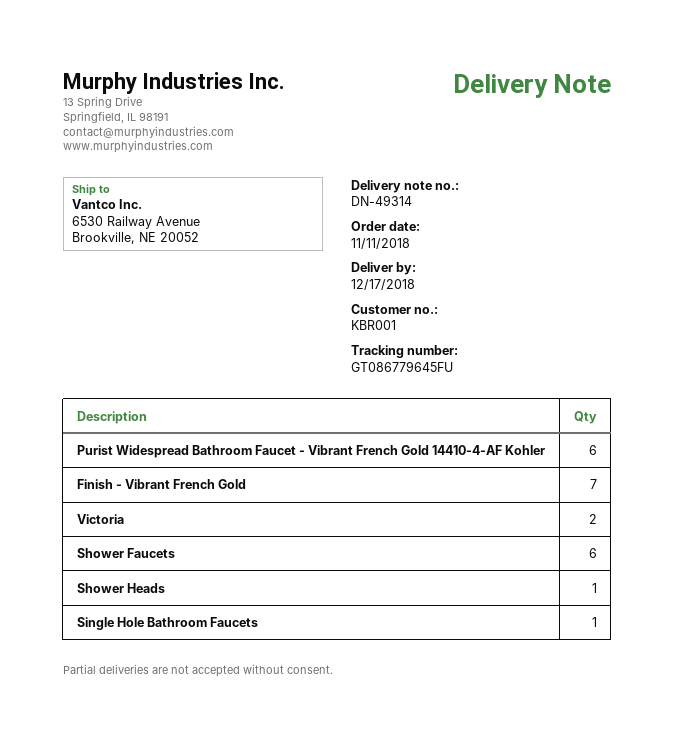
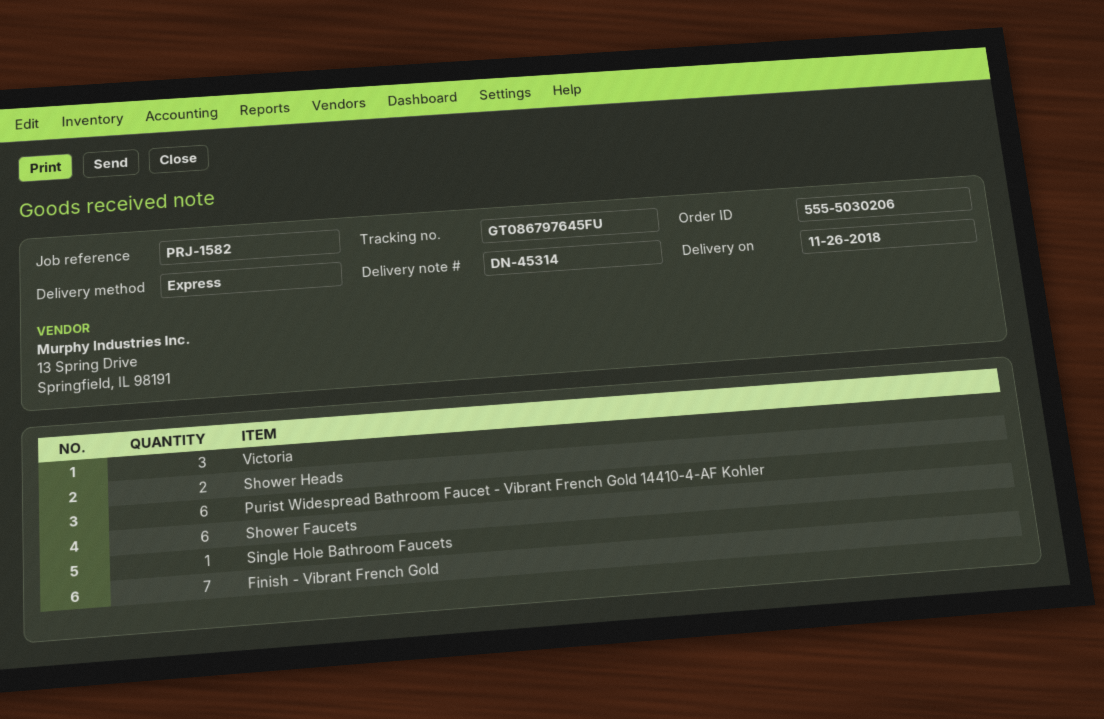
delivery note number: DN-49314 -> DN-45314
delivery date: 2018-12-17 -> 2018-11-26
tracking number: GT086779645FU -> GT086797645FU
Victoria: 2 -> 3
Shower Heads: 1 -> 2

